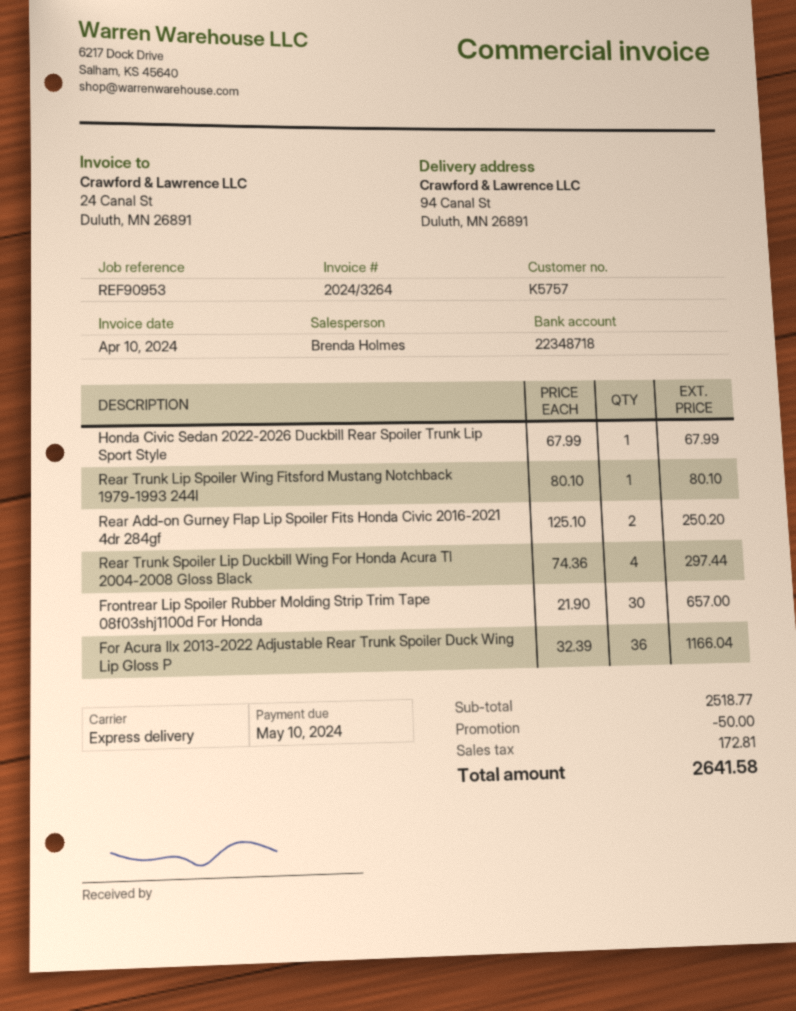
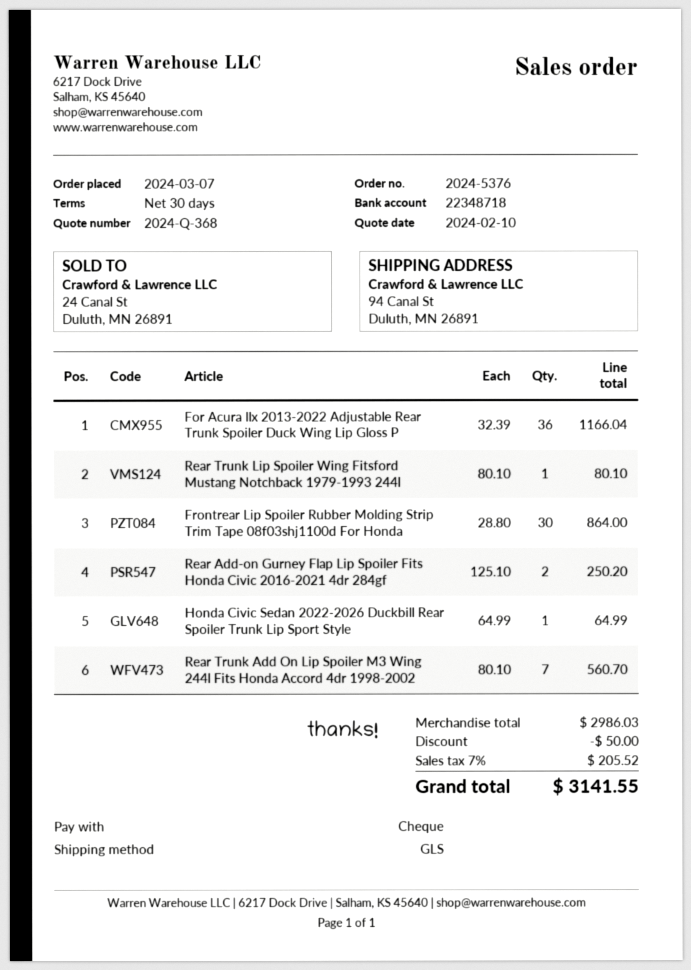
shipping method: express -> GLS
Honda Civic Sedan 2022-2026 Duckbill Rear Spoiler Trunk Lip Sport Style: 1 x 67.99 = 67.99 -> 1 x 64.99 = 64.99
Rear Trunk Spoiler Lip Duckbill Wing For Honda Acura Tl 2004-2008 Gloss Black: 4 x 74.36 = 297.44 -> none
Frontrear Lip Spoiler Rubber Molding Strip Trim Tape 08f03shj1100d For Honda: 30 x 21.90 = 657.00 -> 30 x 28.80 = 864.00
Rear Trunk Add On Lip Spoiler M3 Wing 244l Fits Honda Accord 4dr 1998-2002: none -> 7 x 80.10 = 560.70
subtotal: 2518.77 -> 2986.03
tax: 172.81 -> 205.52
total: 2641.58 -> 3141.55

